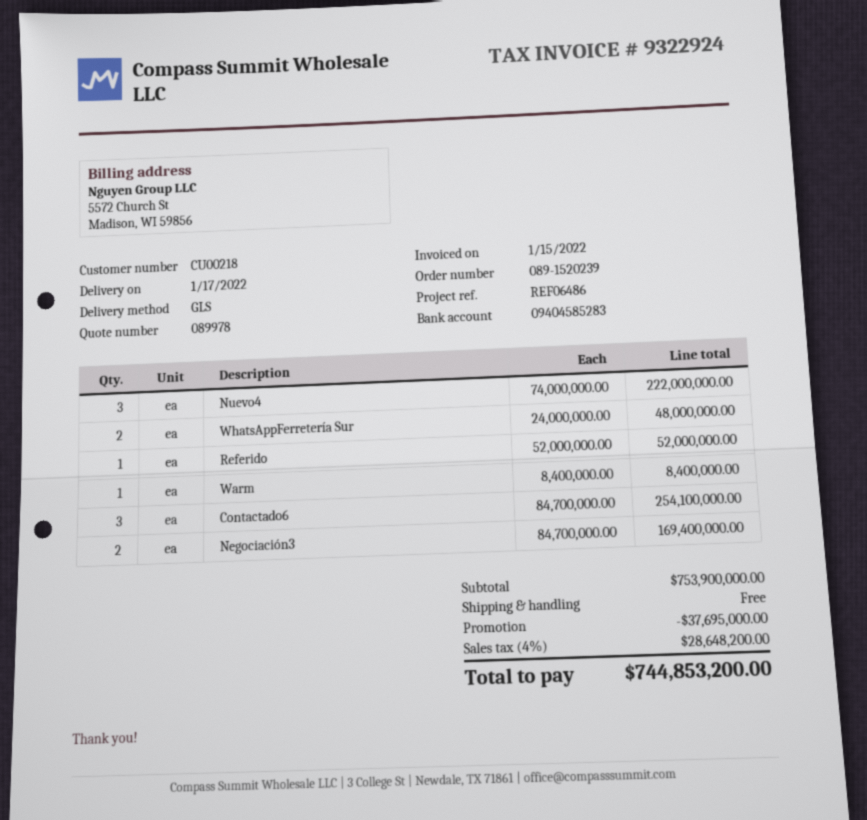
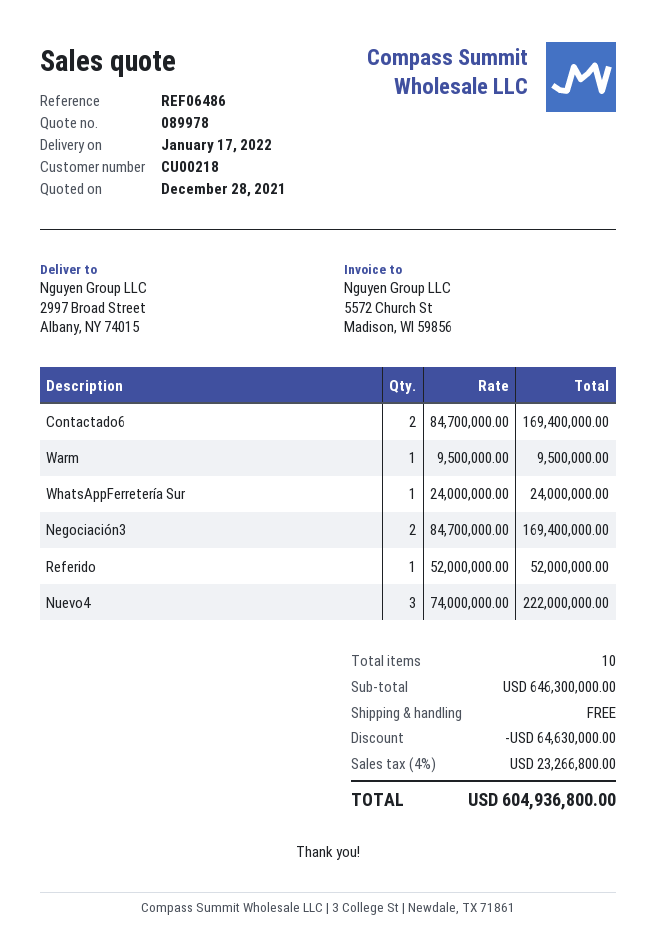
WhatsAppFerretería Sur: 2 x 24000000.00 = 48000000.00 -> 1 x 24000000.00 = 24000000.00
Warm: 1 x 8400000.00 = 8400000.00 -> 1 x 9500000.00 = 9500000.00
Contactado6: 3 x 84700000.00 = 254100000.00 -> 2 x 84700000.00 = 169400000.00
subtotal: 753900000.00 -> 646300000.00
discount: 37695000.00 -> 64630000.00
tax: 4% = 28648200.00 -> 4% = 23266800.00
total: 744853200.00 -> 604936800.00

